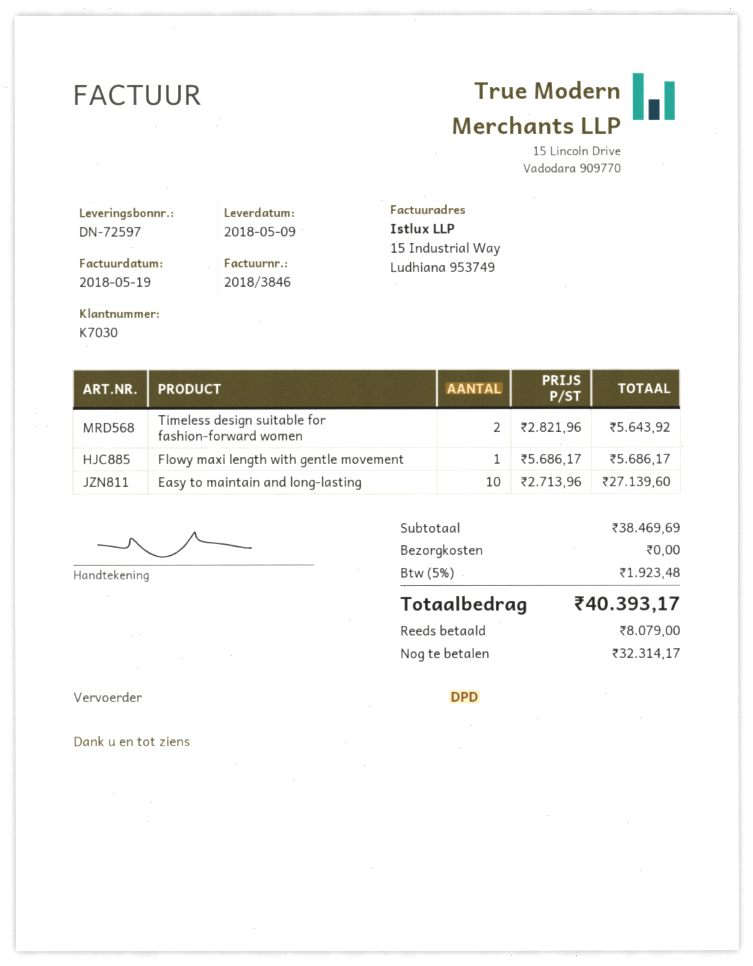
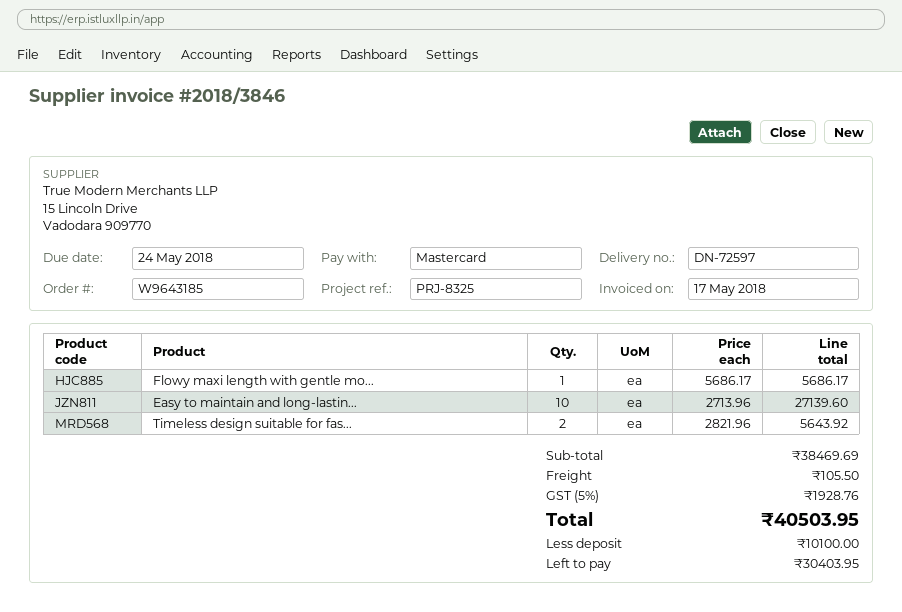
invoice date: 2018-05-19 -> 2018-05-17
shipping: 0.00 -> 105.50
tax: 5% = 1923.48 -> 5% = 1928.76
total: 40393.17 -> 40503.95
deposit: 8079.00 -> 10100.00
balance: 32314.17 -> 30403.95

